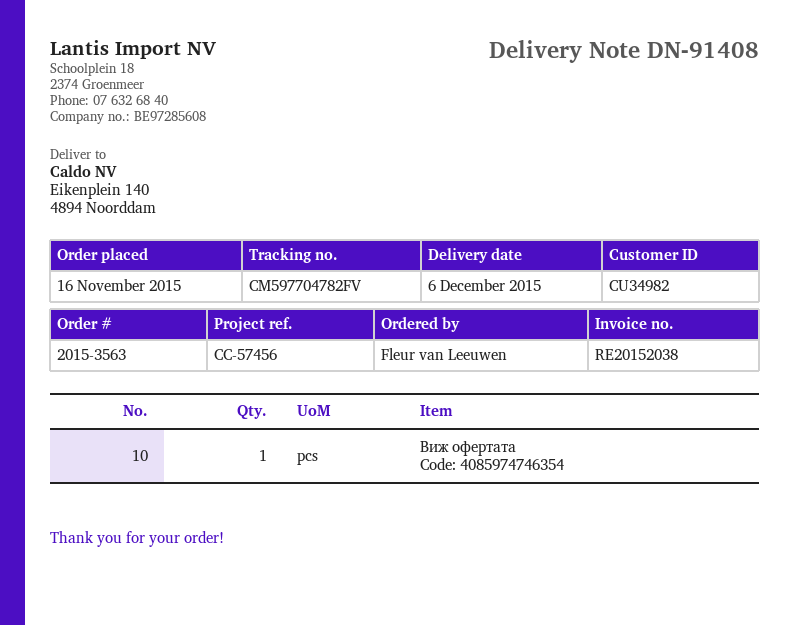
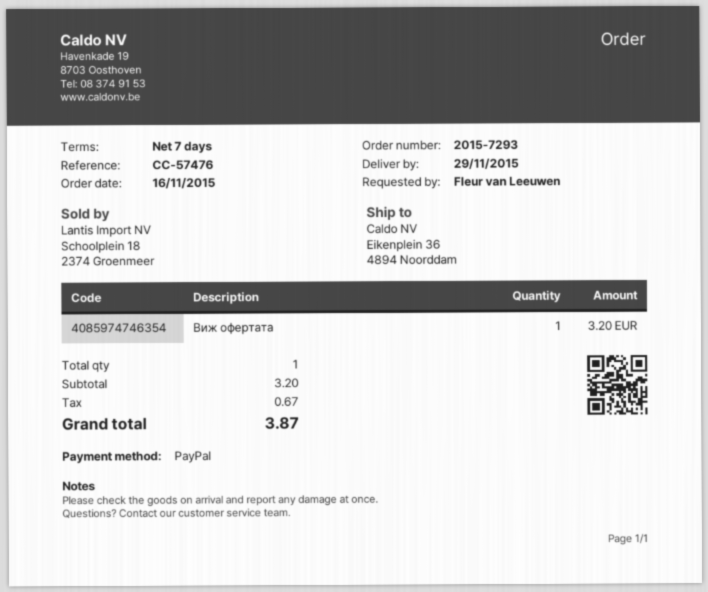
order number: 2015-3563 -> 2015-7293
delivery date: 2015-12-06 -> 2015-11-29
reference: CC-57456 -> CC-57476
ship to: Eikenplein 140, 4894 Noorddam -> Eikenplein 36, 4894 Noorddam

